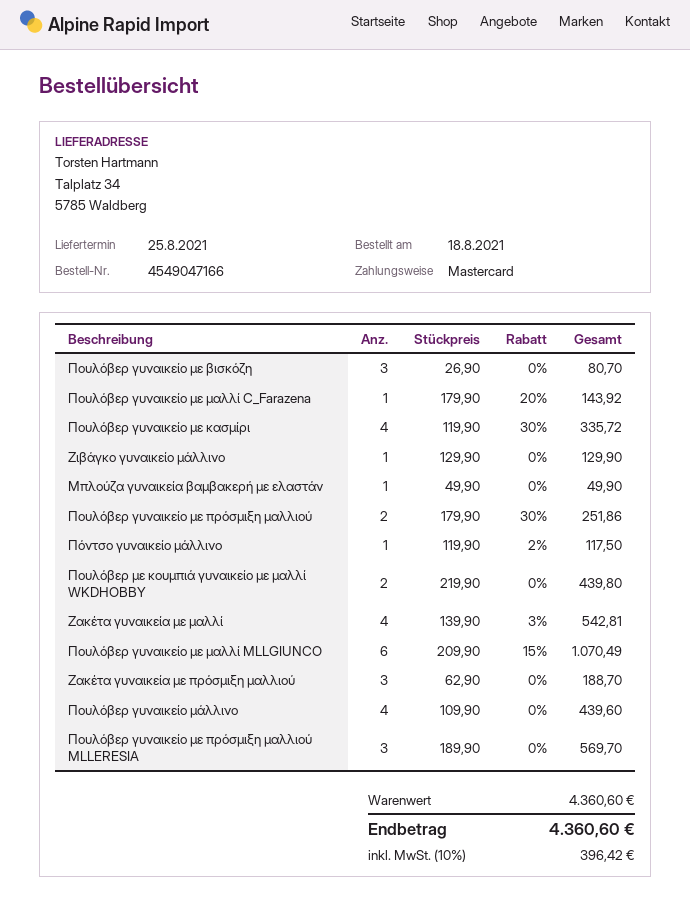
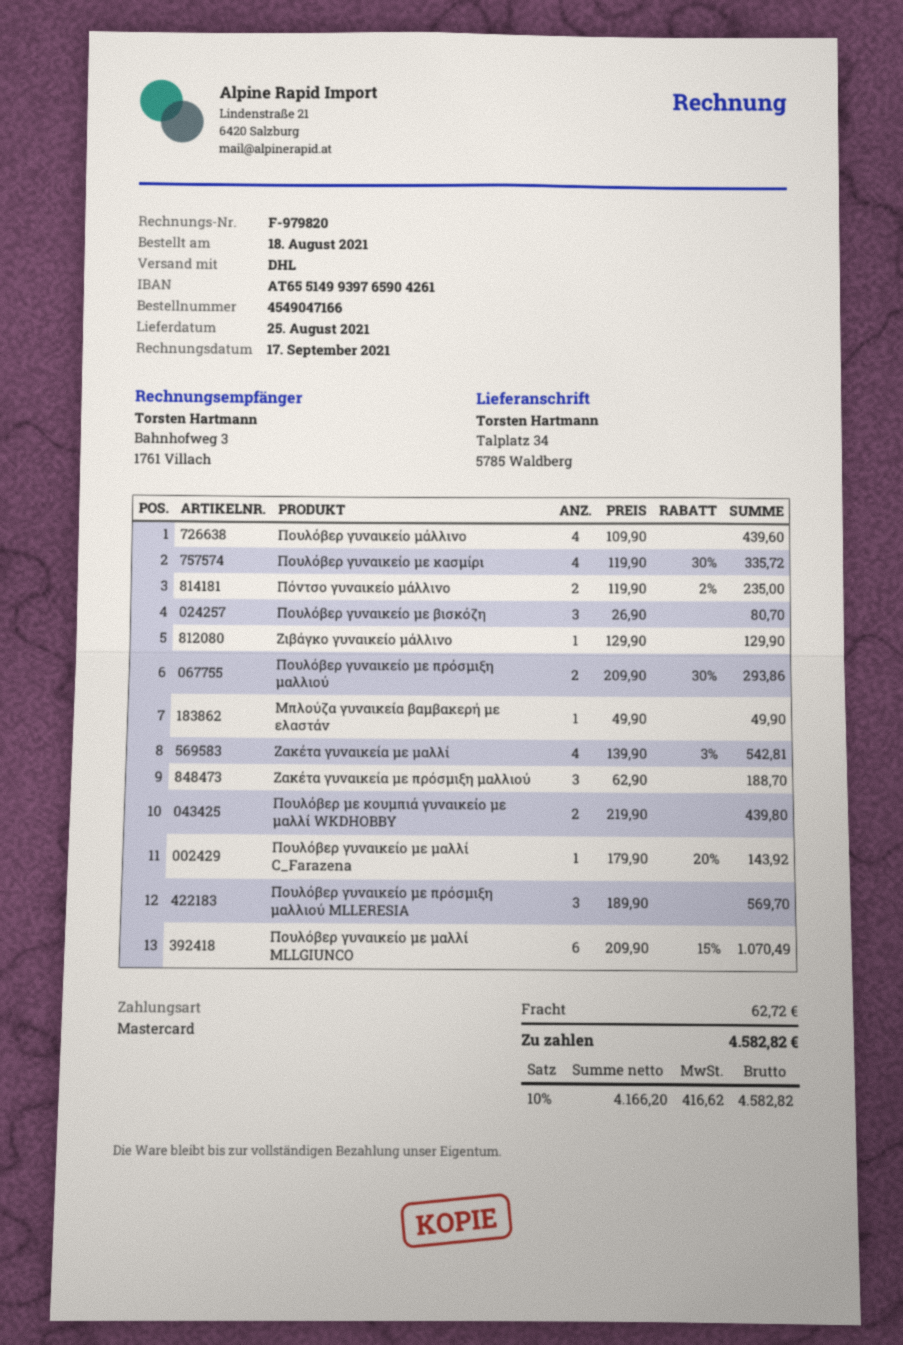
Πουλόβερ γυναικείο με πρόσμιξη μαλλιού: 2 x 179.90 - 30% = 251.86 -> 2 x 209.90 - 30% = 293.86
Πόντσο γυναικείο μάλλινο: 1 x 119.90 - 2% = 117.50 -> 2 x 119.90 - 2% = 235.00
shipping: none -> 62.72
tax: 10% = 396.42 -> 10% = 416.62
total: 4360.60 -> 4582.82

